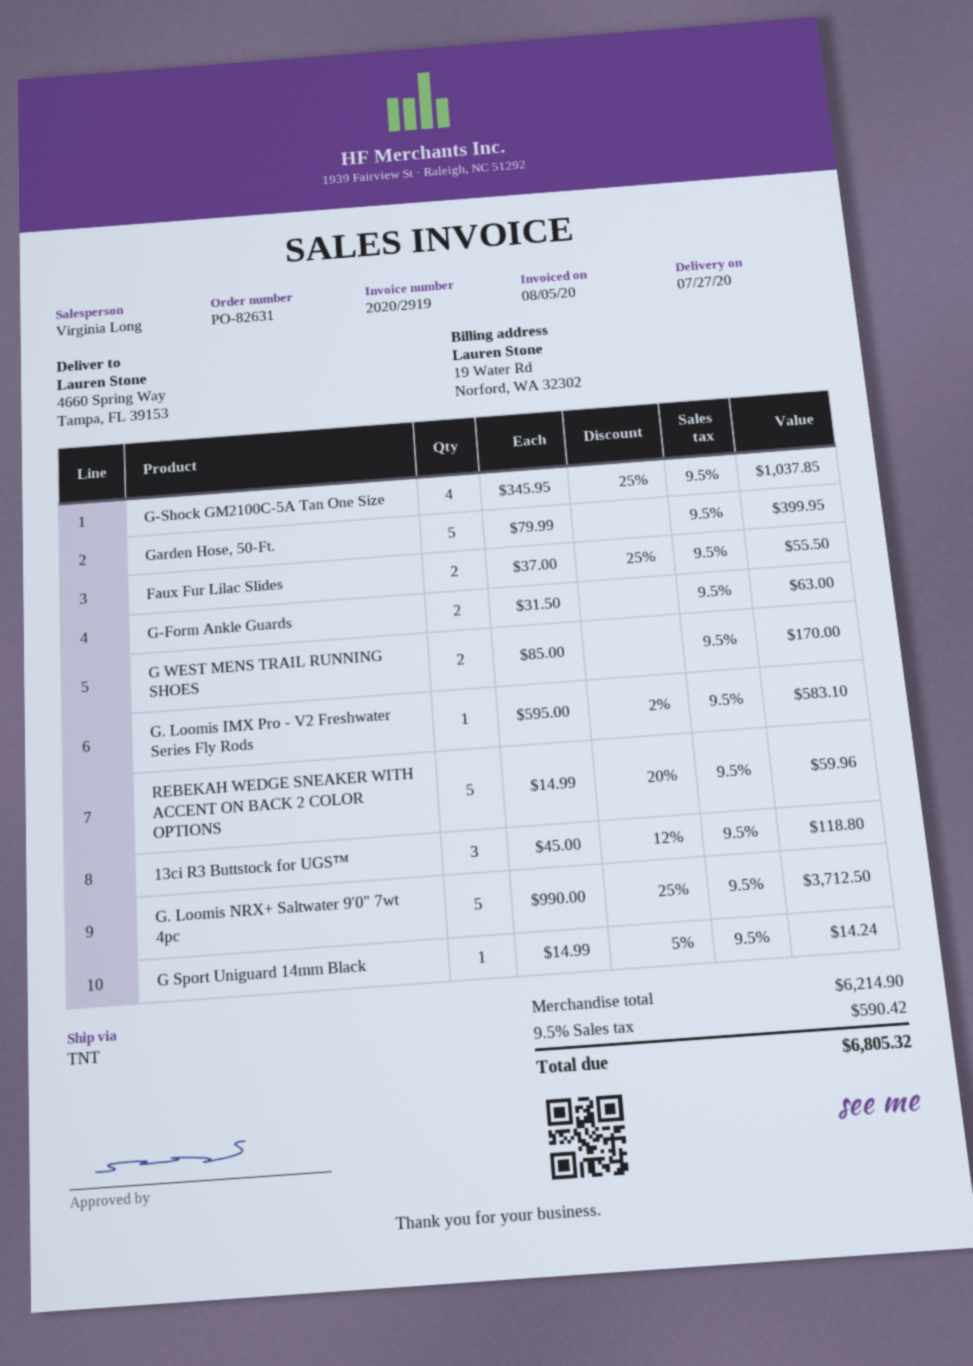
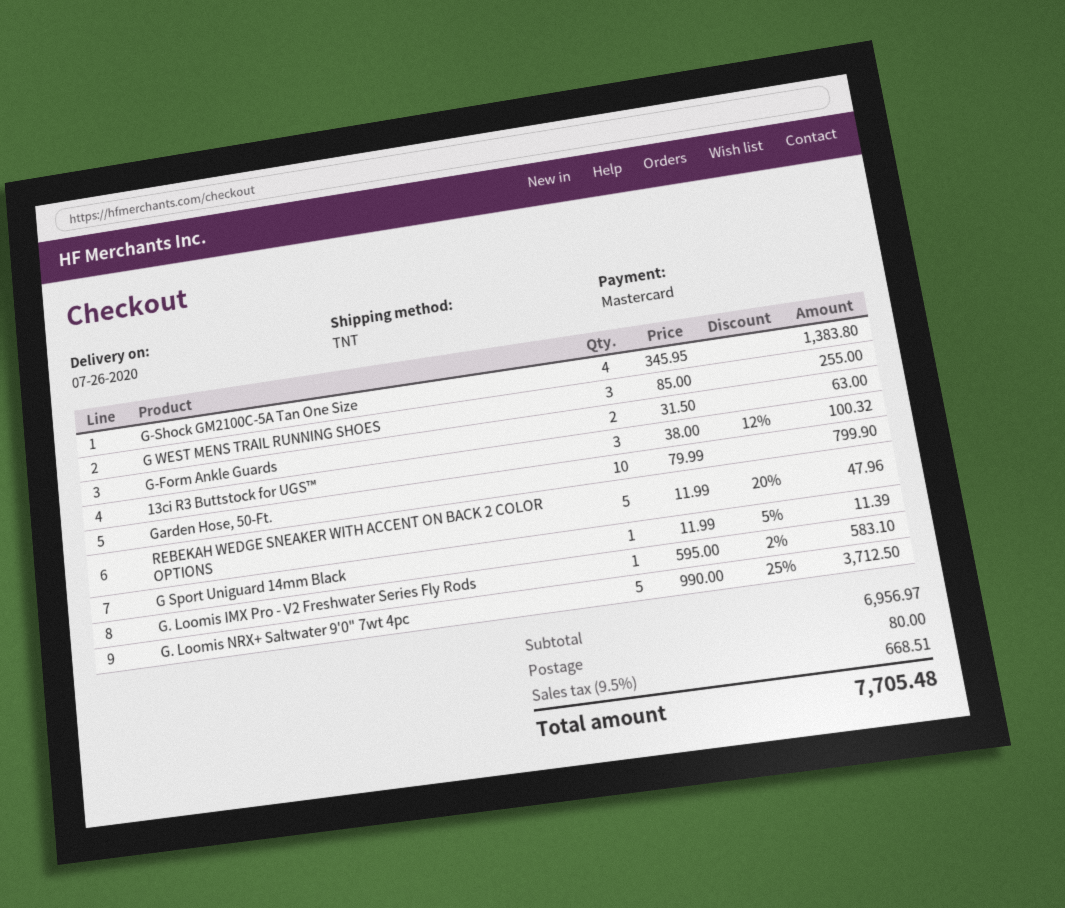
delivery date: 2020-07-27 -> 2020-07-26
G-Shock GM2100C-5A Tan One Size: 4 x 345.95 - 25% = 1037.85 -> 4 x 345.95 = 1383.80
Garden Hose, 50-Ft.: 5 x 79.99 = 399.95 -> 10 x 79.99 = 799.90
Faux Fur Lilac Slides: 2 x 37.00 - 25% = 55.50 -> none
G WEST MENS TRAIL RUNNING SHOES: 2 x 85.00 = 170.00 -> 3 x 85.00 = 255.00
REBEKAH WEDGE SNEAKER WITH ACCENT ON BACK 2 COLOR OPTIONS: 5 x 14.99 - 20% = 59.96 -> 5 x 11.99 - 20% = 47.96
13ci R3 Buttstock for UGS™: 3 x 45.00 - 12% = 118.80 -> 3 x 38.00 - 12% = 100.32
G Sport Uniguard 14mm Black: 1 x 14.99 - 5% = 14.24 -> 1 x 11.99 - 5% = 11.39
subtotal: 6214.90 -> 6956.97
shipping: none -> 80.00
tax: 9.5% = 590.42 -> 9.5% = 668.51
total: 6805.32 -> 7705.48

